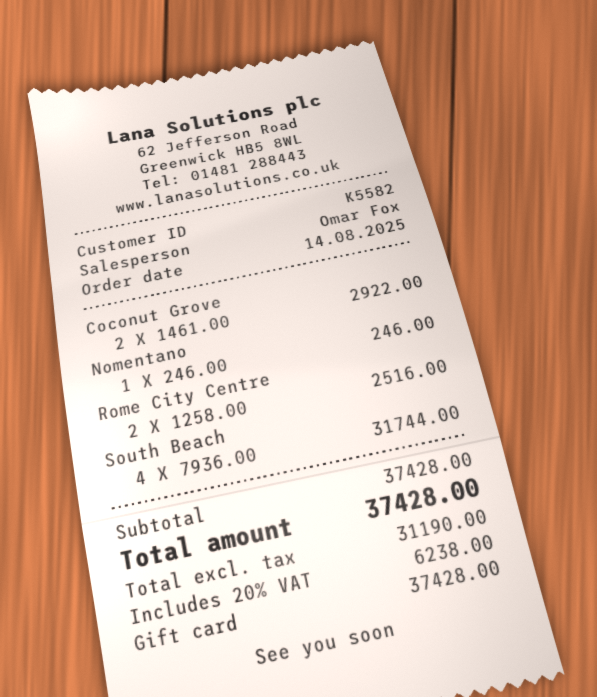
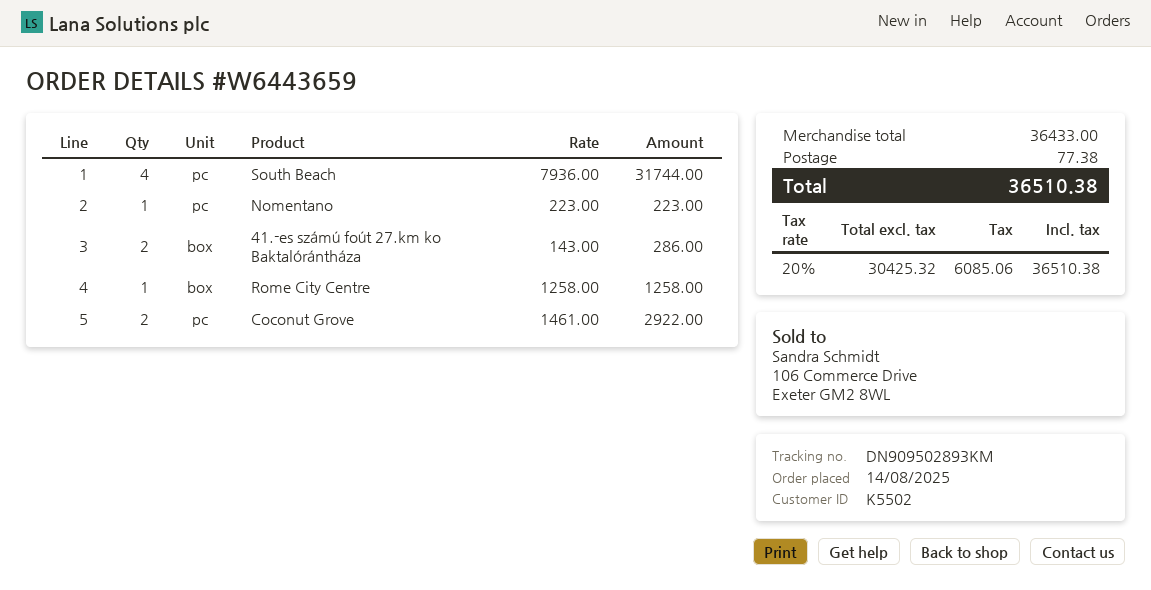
customer number: K5582 -> K5502
Nomentano: 1 x 246.00 = 246.00 -> 1 x 223.00 = 223.00
Rome City Centre: 2 x 1258.00 = 2516.00 -> 1 x 1258.00 = 1258.00
41.-es számú foút 27.km ko Baktalórántháza: none -> 2 x 143.00 = 286.00
subtotal: 37428.00 -> 36433.00
shipping: none -> 77.38
net: 31190.00 -> 30425.32
tax: 20% = 6238.00 -> 20% = 6085.06
total: 37428.00 -> 36510.38

